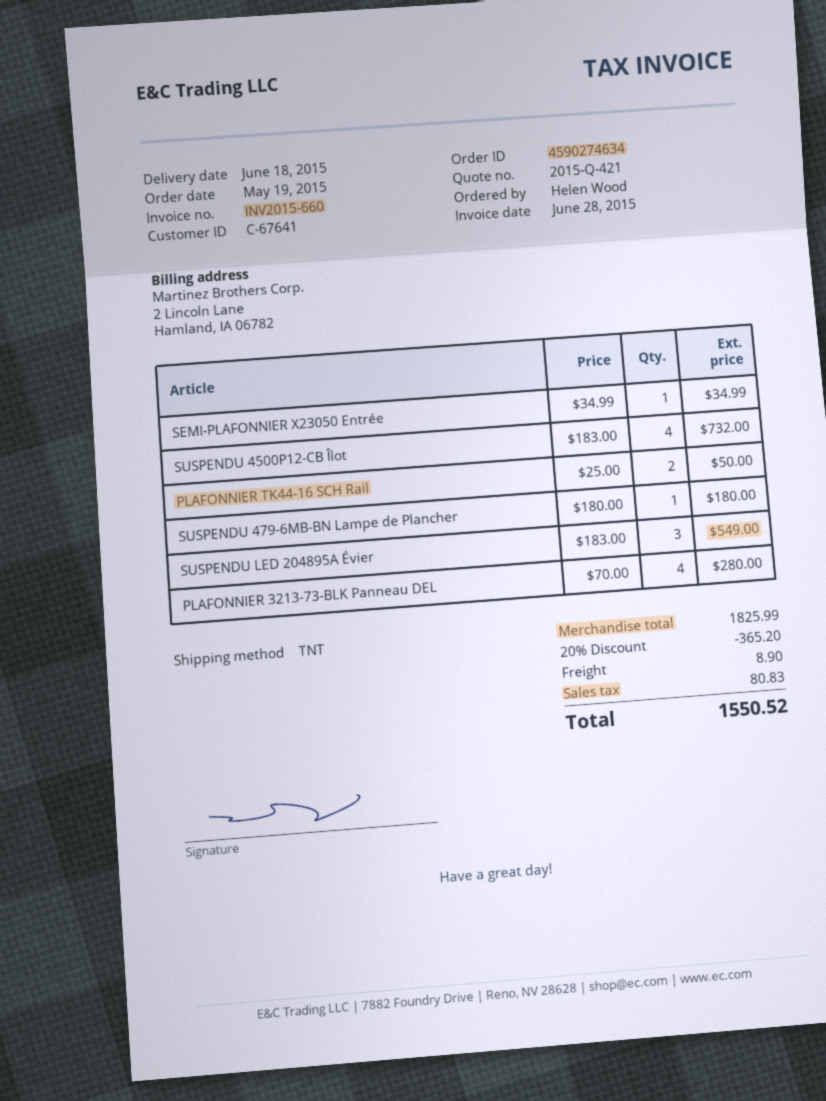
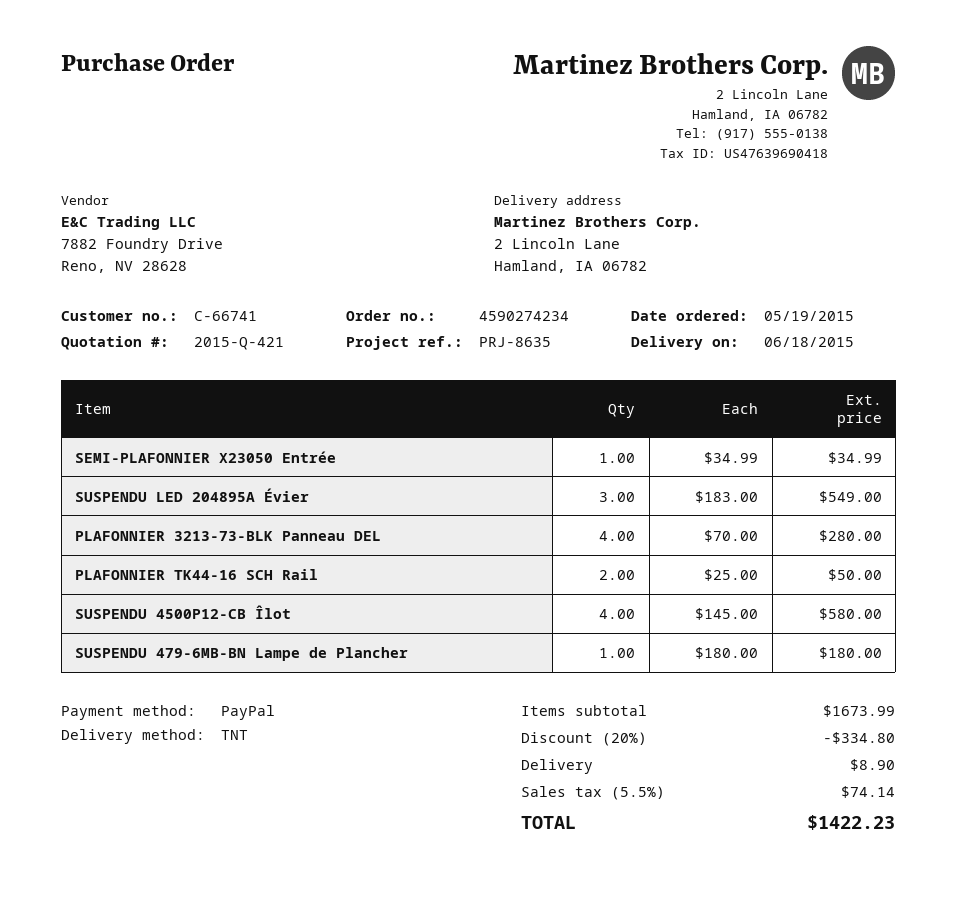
order number: 4590274634 -> 4590274234
customer number: C-67641 -> C-66741
SUSPENDU 4500P12-CB Îlot: 4 x 183.00 = 732.00 -> 4 x 145.00 = 580.00
subtotal: 1825.99 -> 1673.99
discount: 20% = 365.20 -> 20% = 334.80
tax: 80.83 -> 74.14
total: 1550.52 -> 1422.23

